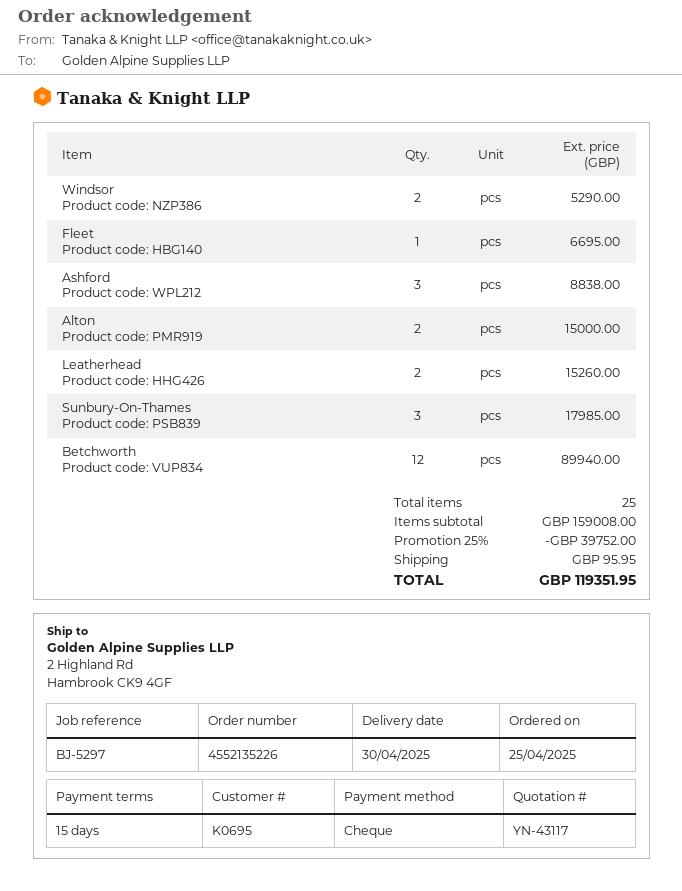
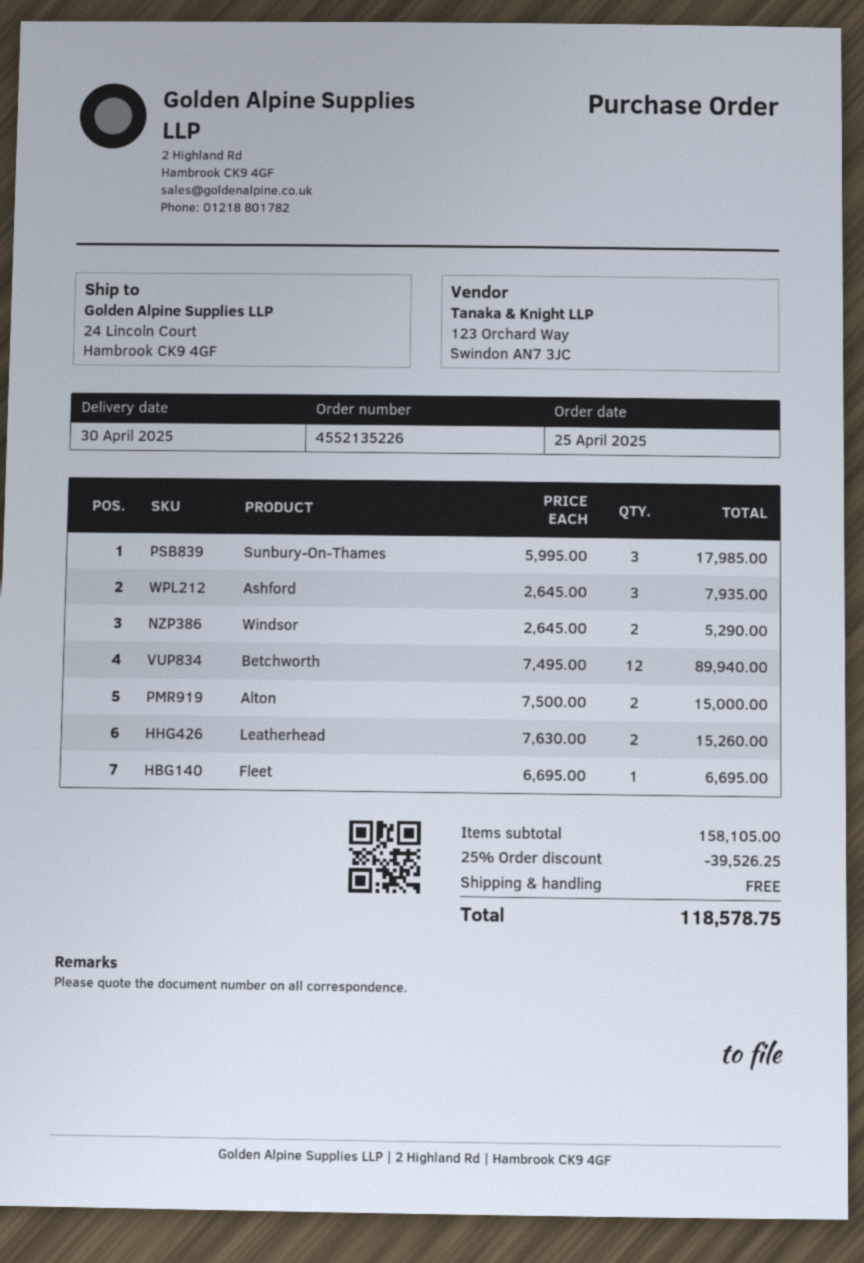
ship to: 2 Highland Rd, Hambrook CK9 4GF -> 24 Lincoln Court, Hambrook CK9 4GF
Ashford: 3 for 8838.00 -> 3 for 7935.00
subtotal: 159008.00 -> 158105.00
discount: 25% = 39752.00 -> 25% = 39526.25
shipping: 95.95 -> 0.00
total: 119351.95 -> 118578.75

